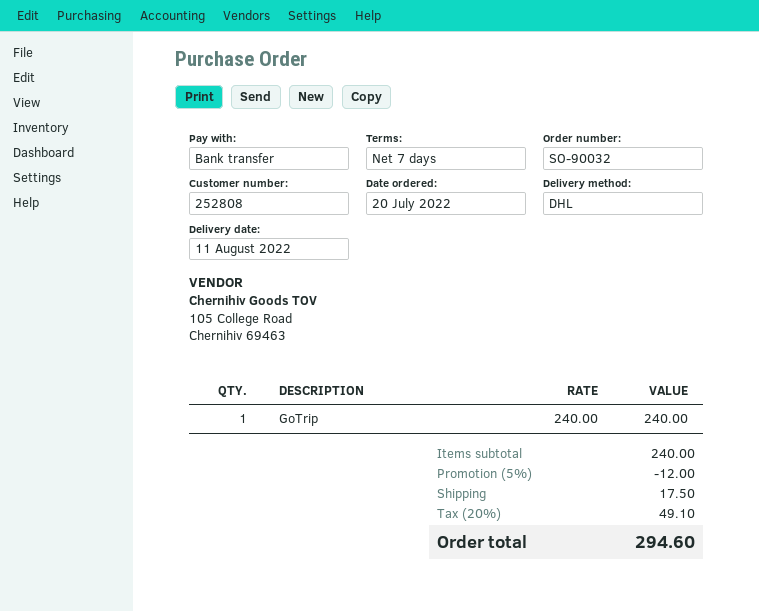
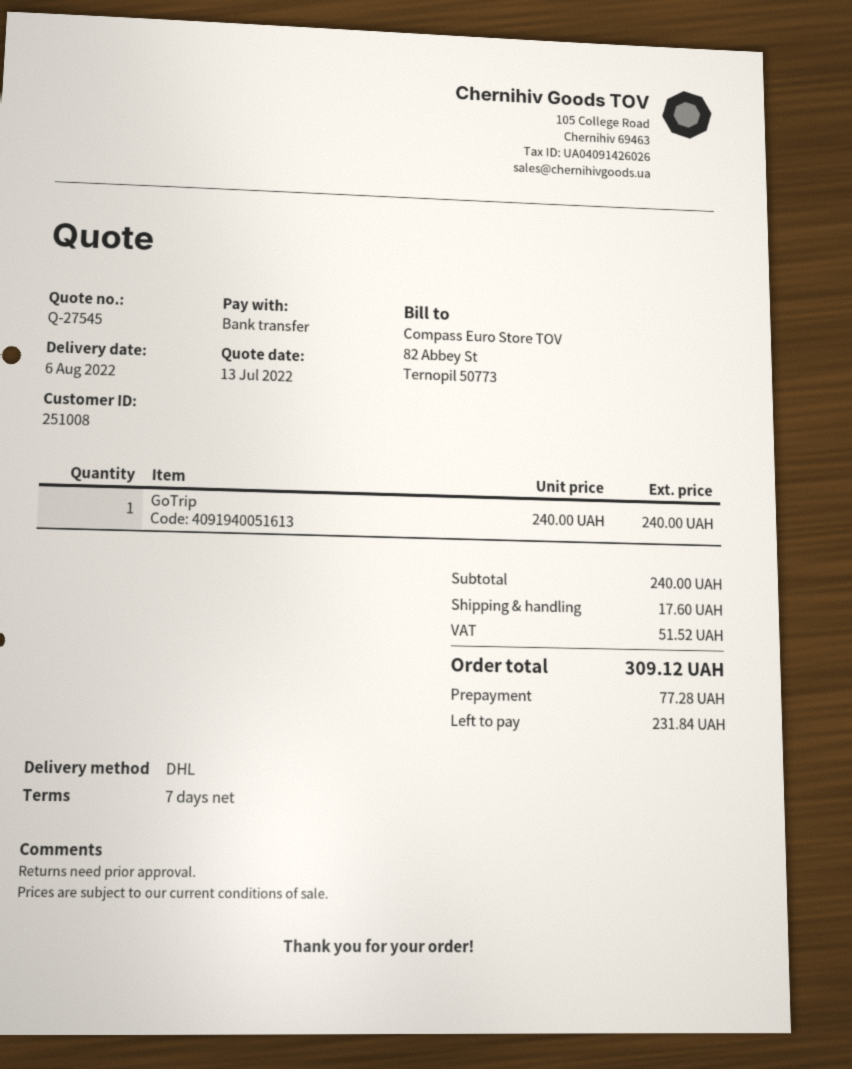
delivery date: 2022-08-11 -> 2022-08-06
customer number: 252808 -> 251008
discount: 5% = 12.00 -> none
shipping: 17.50 -> 17.60
tax: 49.10 -> 51.52
total: 294.60 -> 309.12

